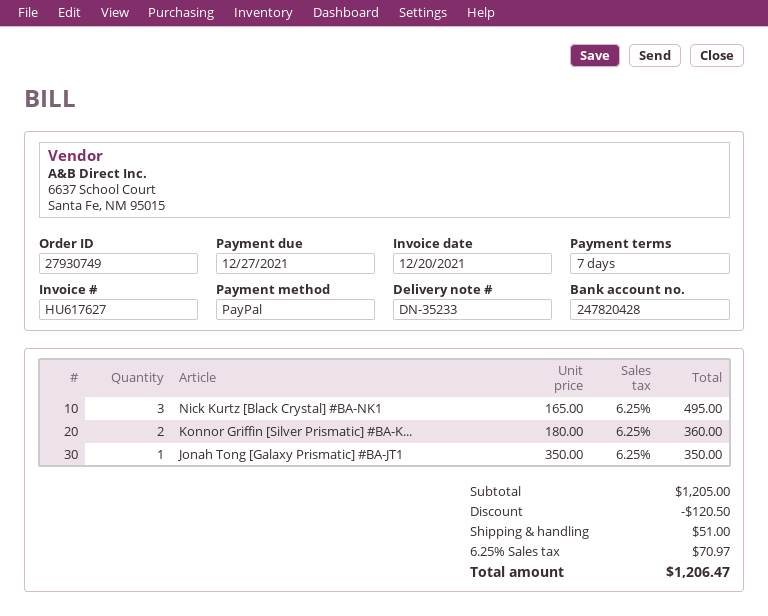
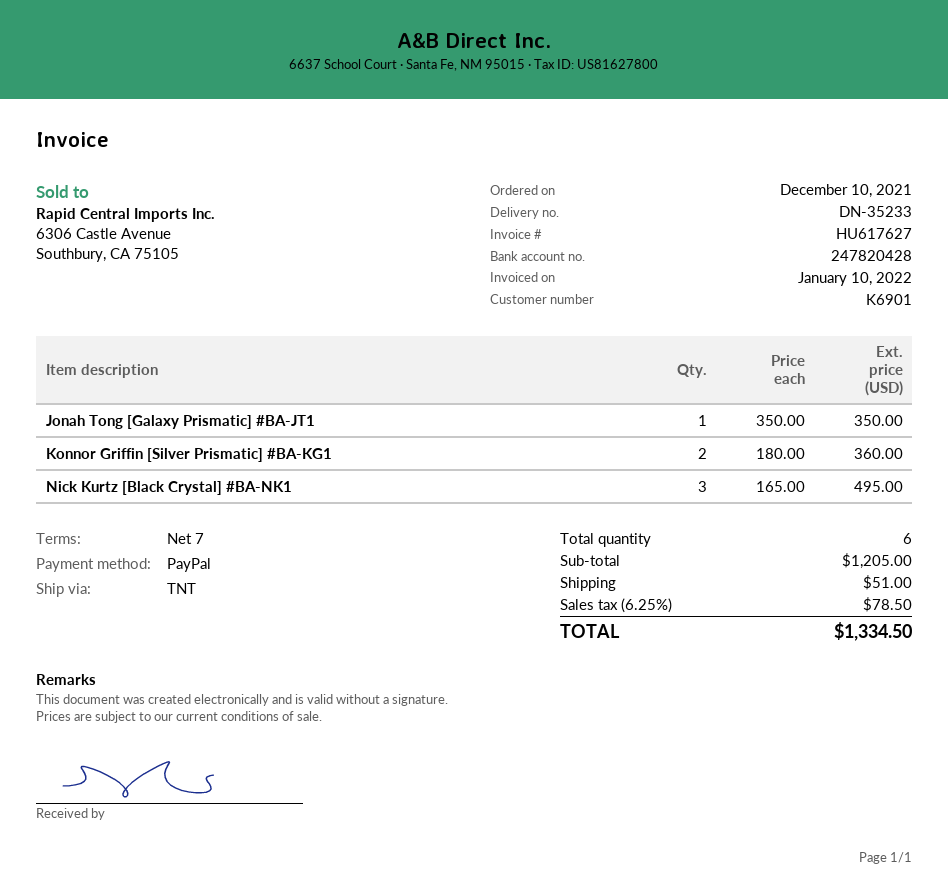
invoice date: 2021-12-20 -> 2022-01-10
discount: 120.50 -> none
tax: 6.25% = 70.97 -> 6.25% = 78.50
total: 1206.47 -> 1334.50

